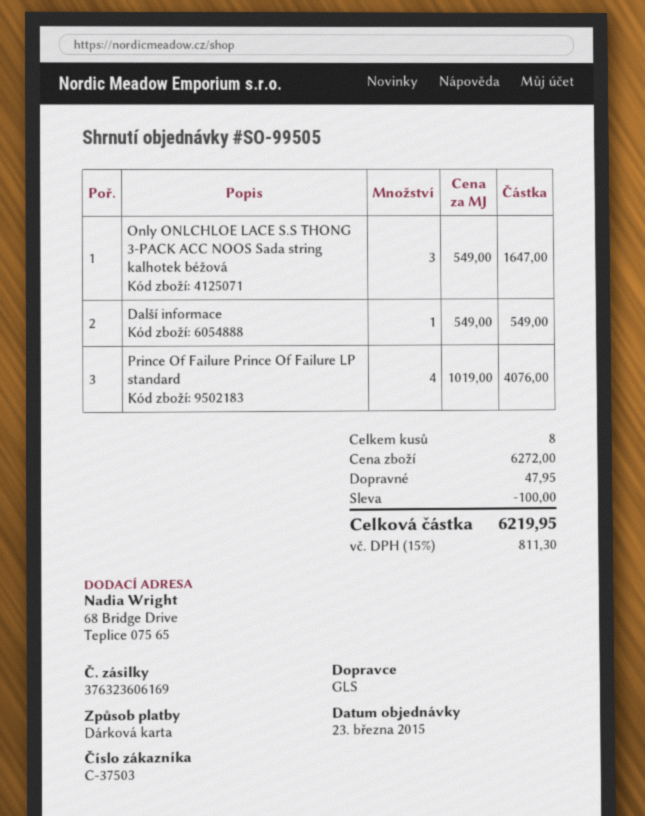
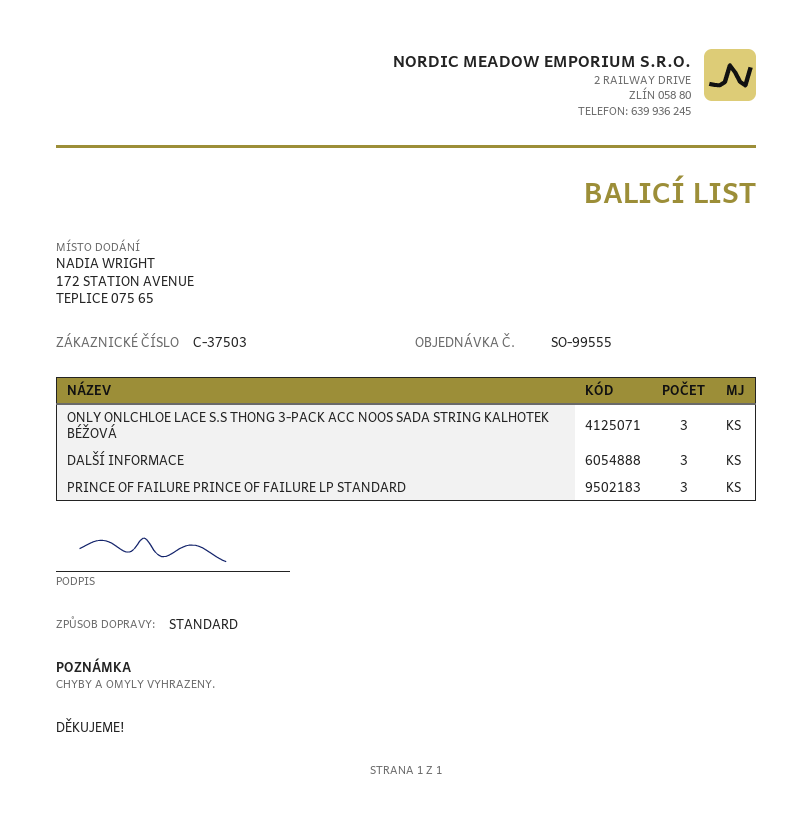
order number: SO-99505 -> SO-99555
shipping method: GLS -> standard
ship to: 68 Bridge Drive, Teplice 075 65 -> 172 STATION AVENUE, TEPLICE 075 65
Další informace: 1 -> 3
Prince Of Failure Prince Of Failure LP standard: 4 -> 3

